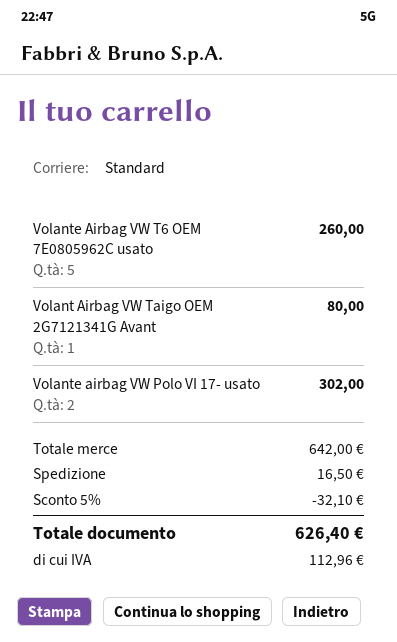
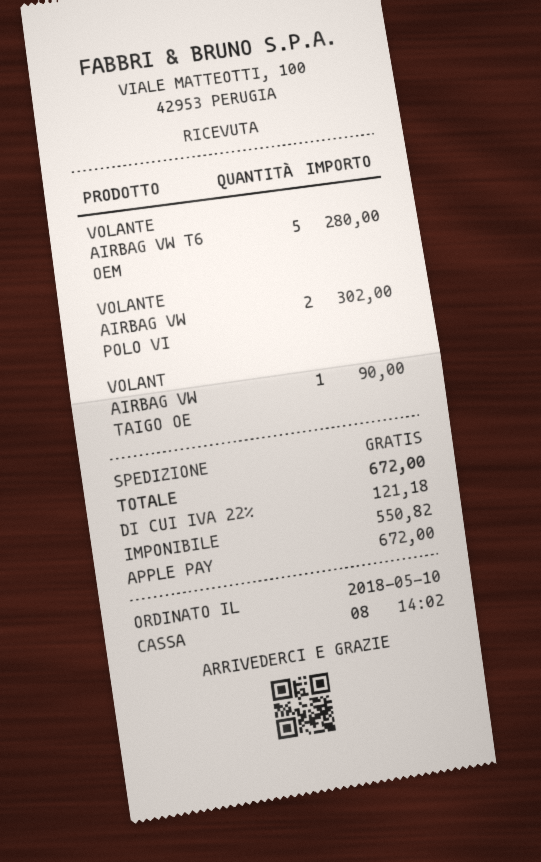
Volante Airbag VW T6 OEM 7E0805962C usato: 5 for 260.00 -> 5 for 280.00
Volant Airbag VW Taigo OEM 2G7121341G Avant: 1 for 80.00 -> 1 for 90.00
discount: 5% = 32.10 -> none
shipping: 16.50 -> 0.00
tax: 112.96 -> 121.18
total: 626.40 -> 672.00

